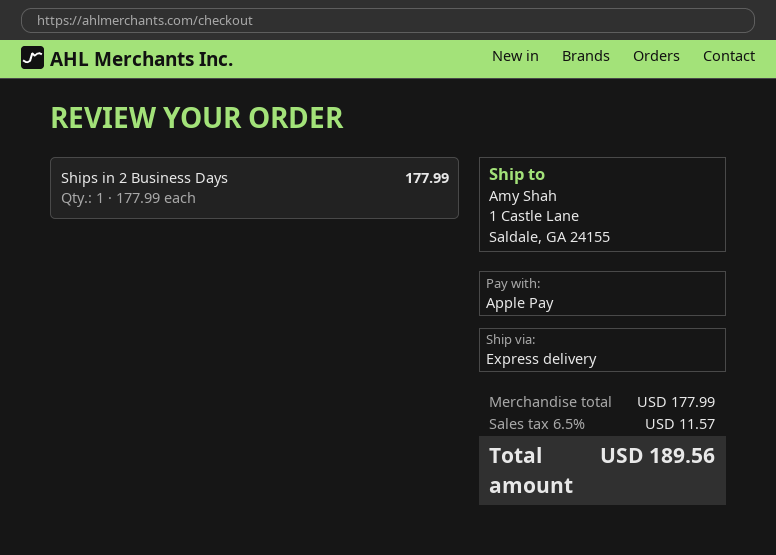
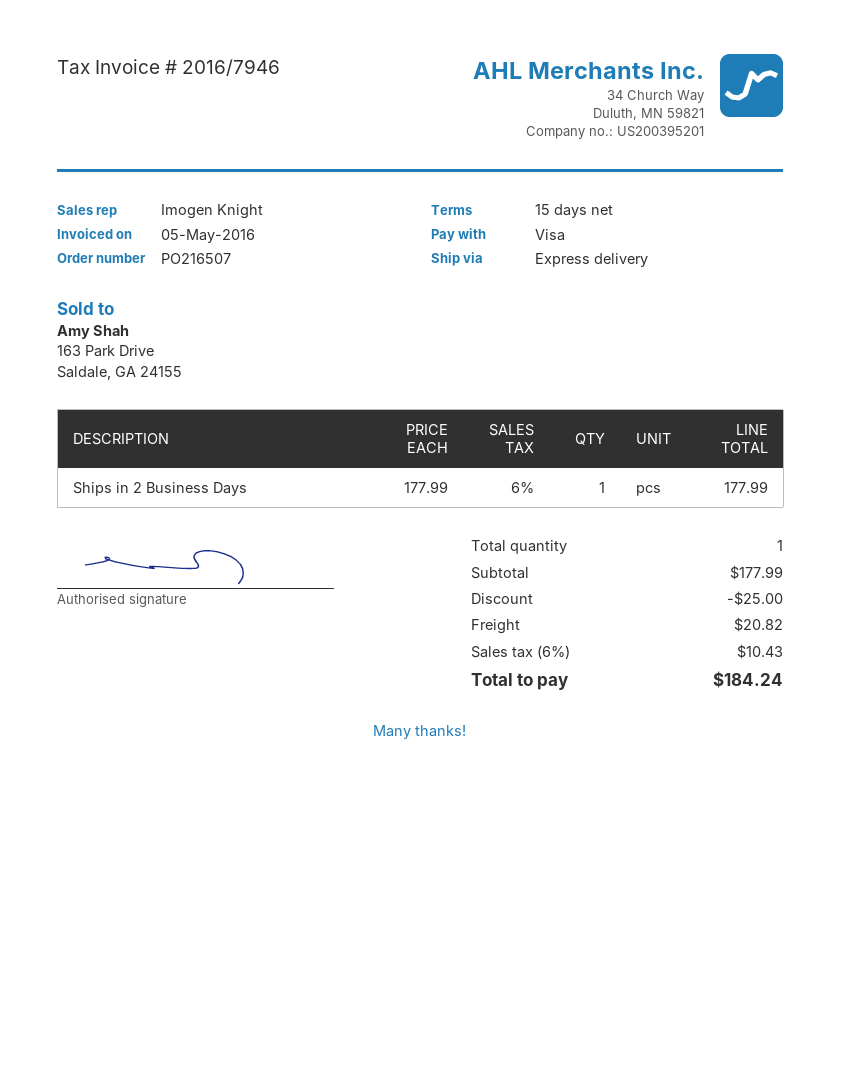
payment method: Apple Pay -> Visa
discount: none -> 25.00
shipping: none -> 20.82
tax: 6.5% = 11.57 -> 6% = 10.43
total: 189.56 -> 184.24

